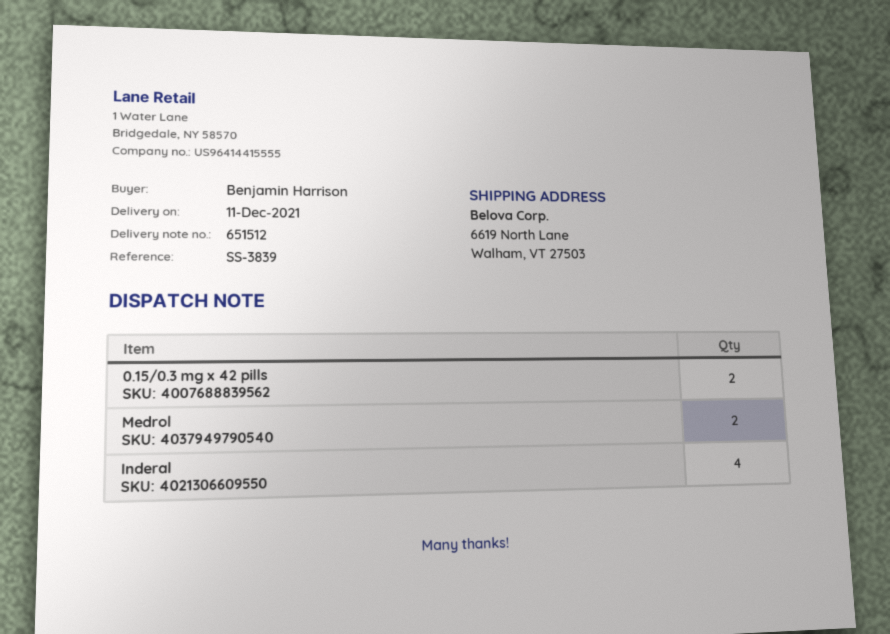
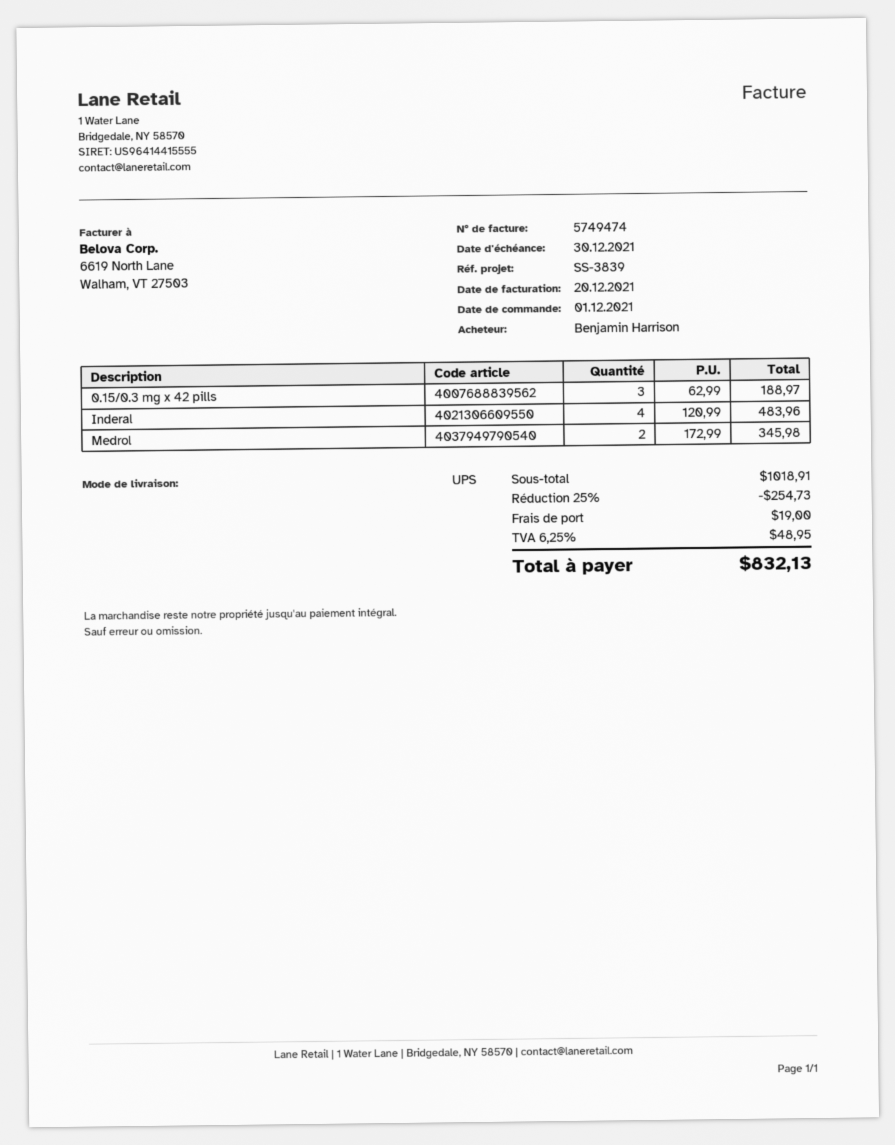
0.15/0.3 mg x 42 pills: 2 -> 3

